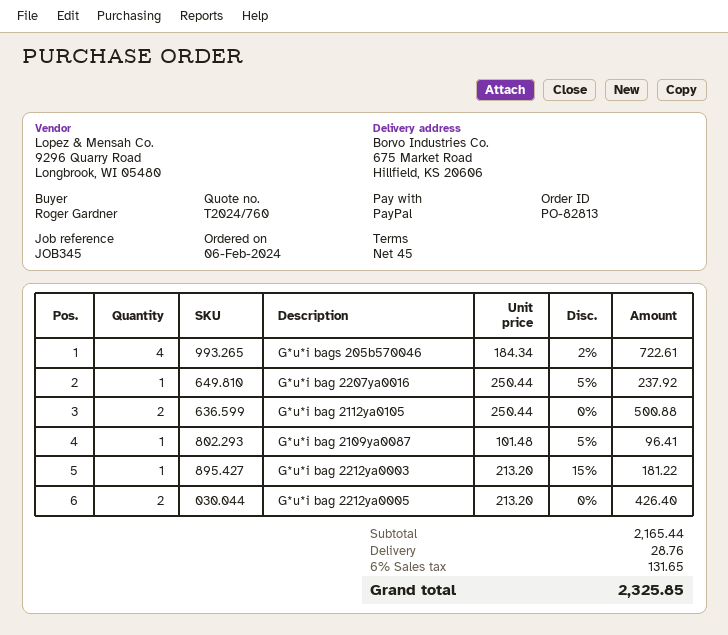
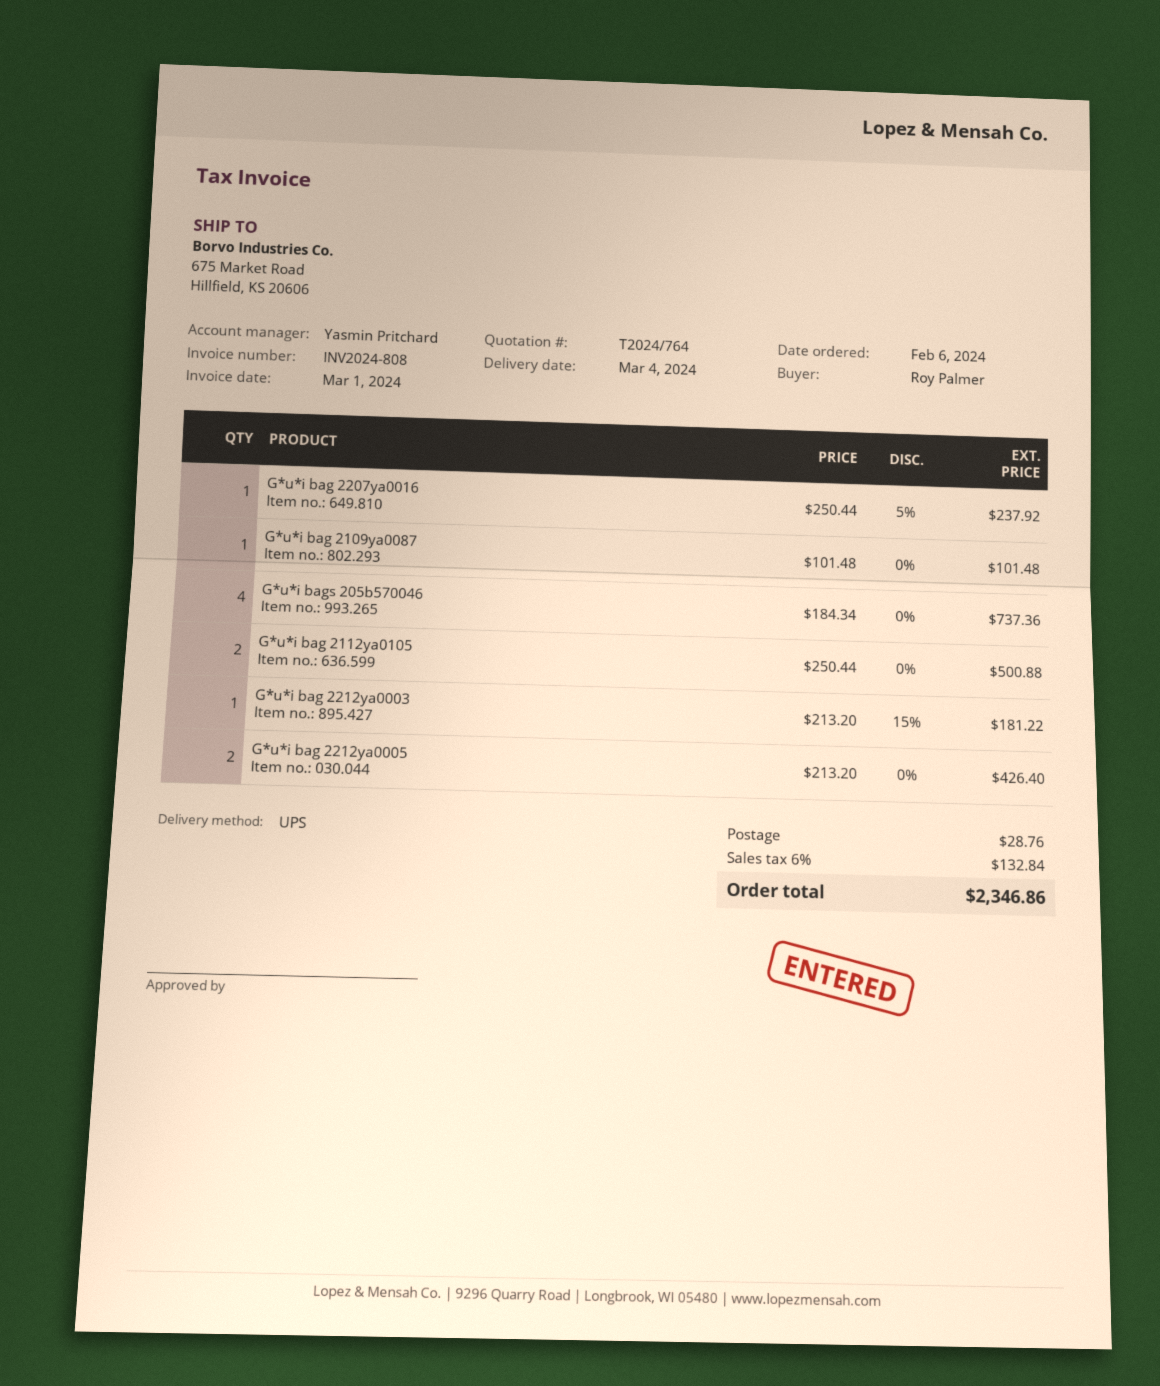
quote number: T2024/760 -> T2024/764
ordered by: Roger Gardner -> Roy Palmer
G*u*i bags 205b570046: 4 x 184.34 - 2% = 722.61 -> 4 x 184.34 = 737.36
G*u*i bag 2109ya0087: 1 x 101.48 - 5% = 96.41 -> 1 x 101.48 = 101.48
tax: 6% = 131.65 -> 6% = 132.84
total: 2325.85 -> 2346.86

